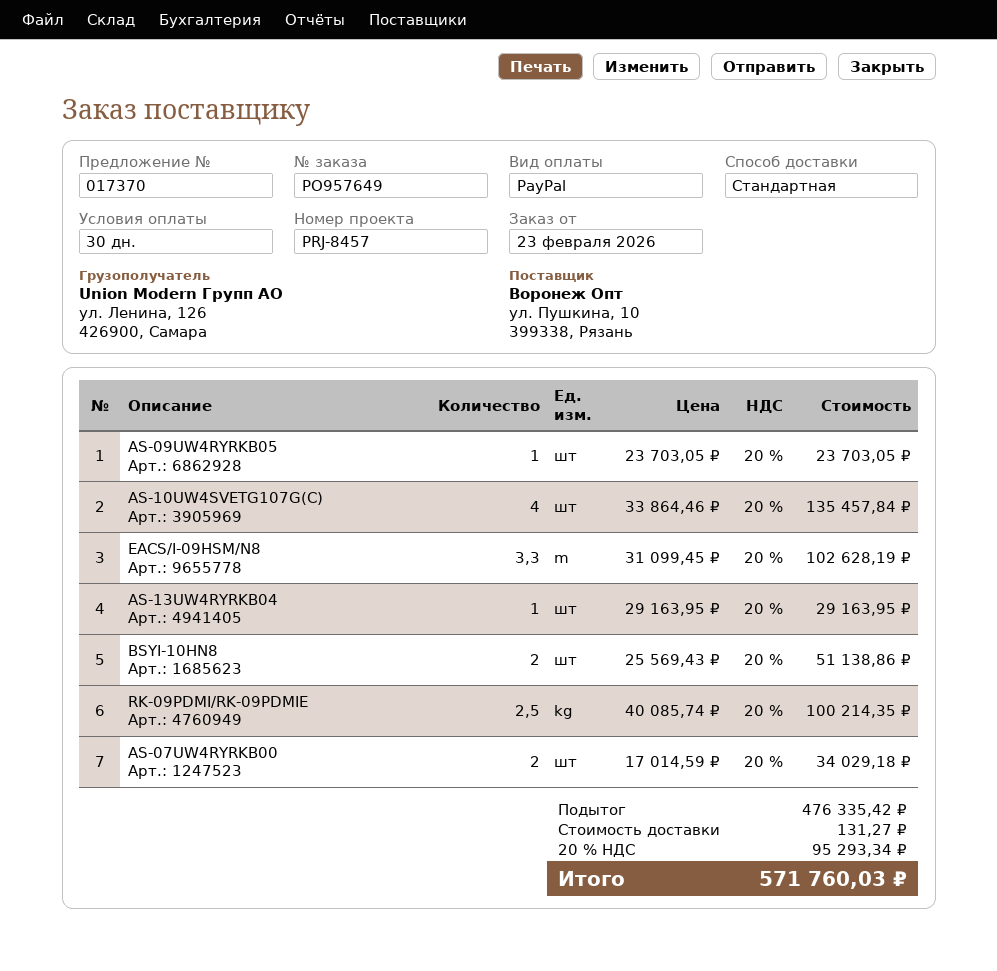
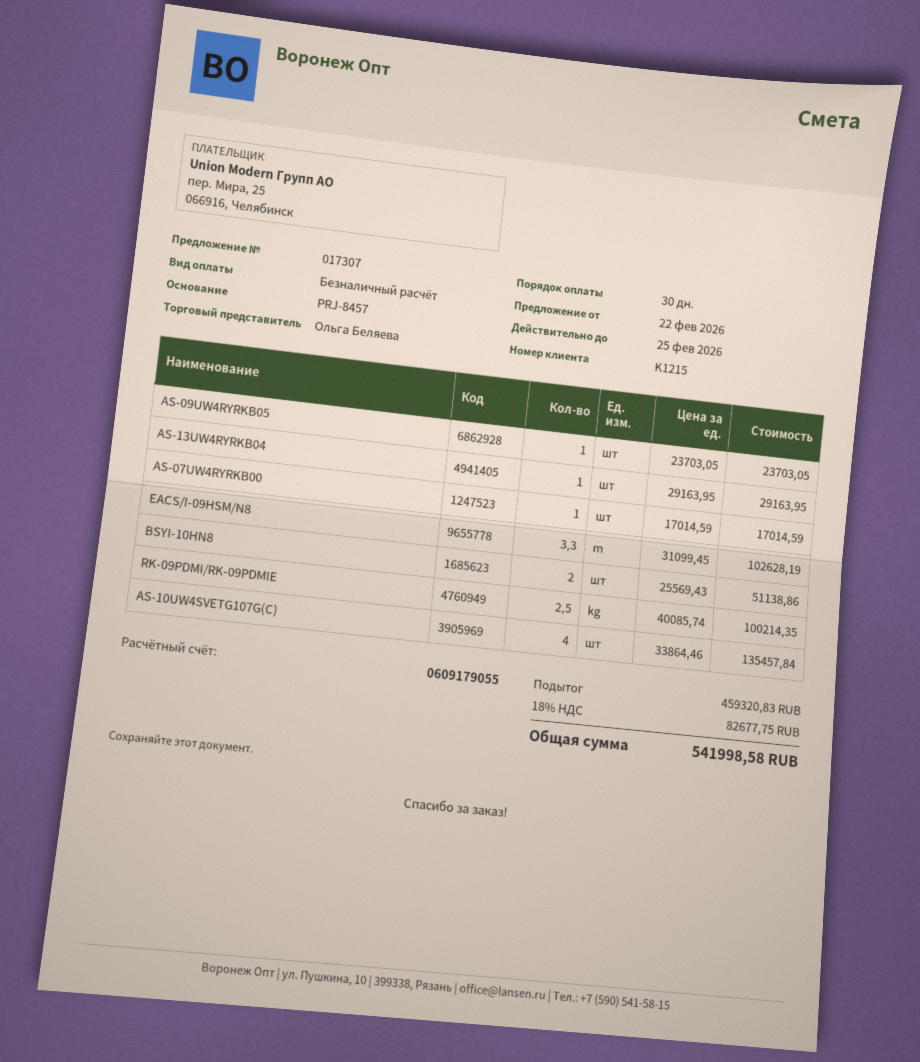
quote number: 017370 -> 017307
payment method: PayPal -> bank transfer
AS-07UW4RYRKB00: 2 x 17014.59 = 34029.18 -> 1 x 17014.59 = 17014.59
subtotal: 476335.42 -> 459320.83
shipping: 131.27 -> none
tax: 20% = 95293.34 -> 18% = 82677.75
total: 571760.03 -> 541998.58

